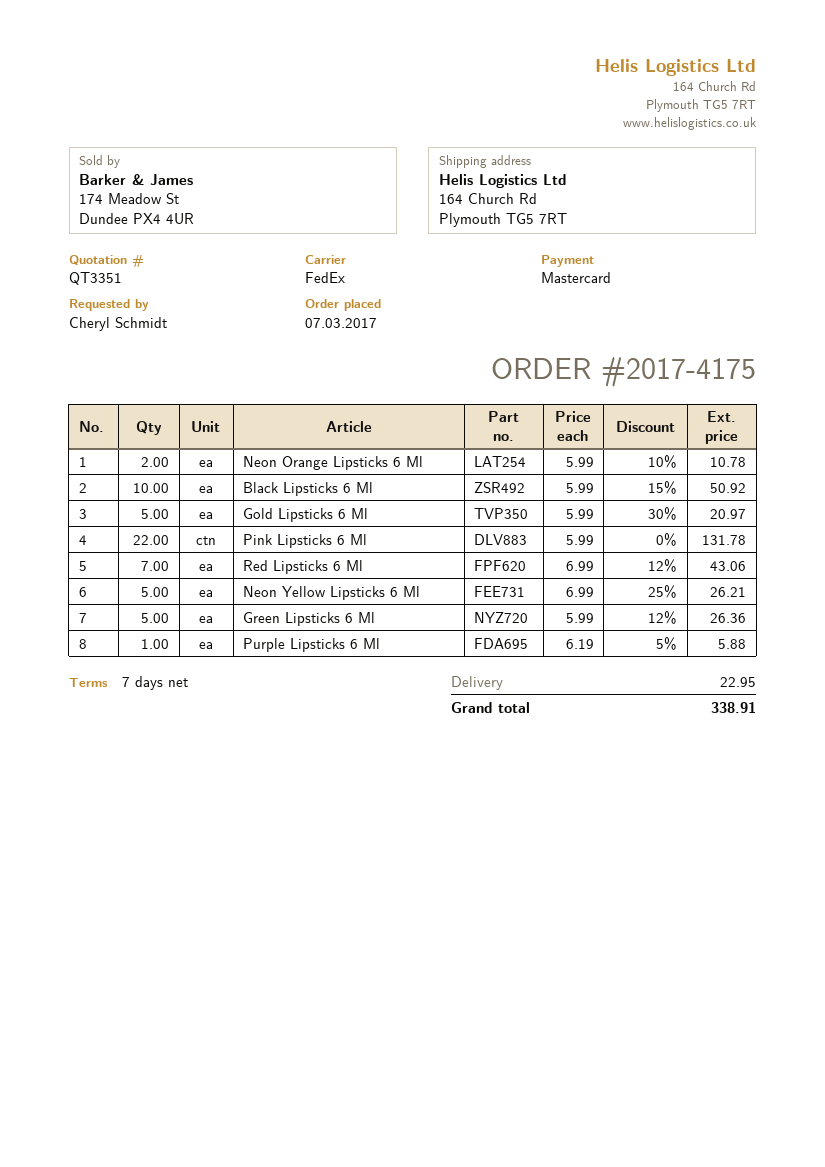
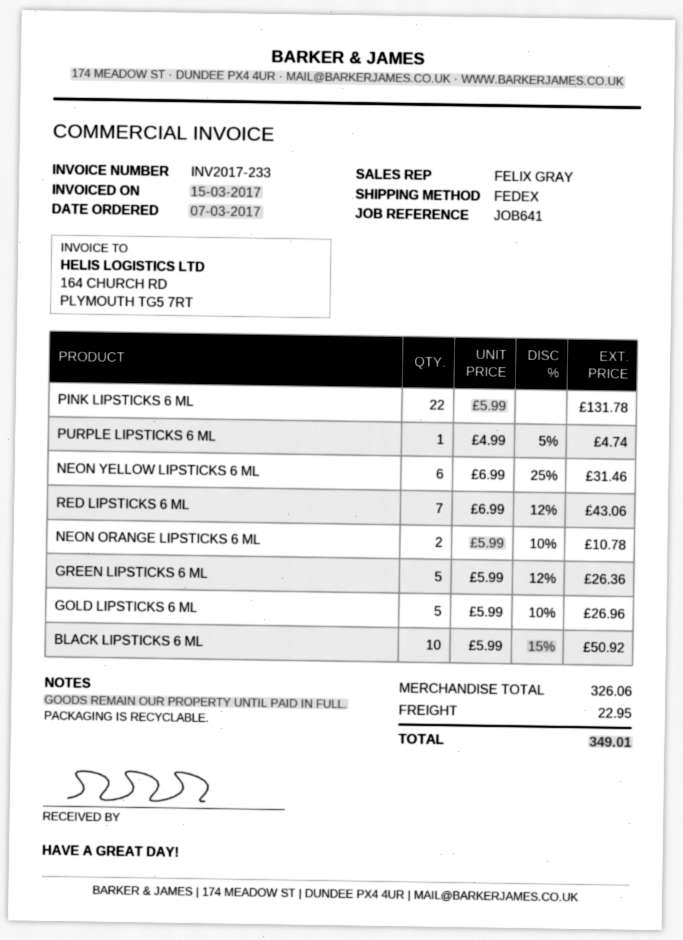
Gold Lipsticks 6 Ml: 5 x 5.99 - 30% = 20.97 -> 5 x 5.99 - 10% = 26.96
Neon Yellow Lipsticks 6 Ml: 5 x 6.99 - 25% = 26.21 -> 6 x 6.99 - 25% = 31.46
Purple Lipsticks 6 Ml: 1 x 6.19 - 5% = 5.88 -> 1 x 4.99 - 5% = 4.74
total: 338.91 -> 349.01

